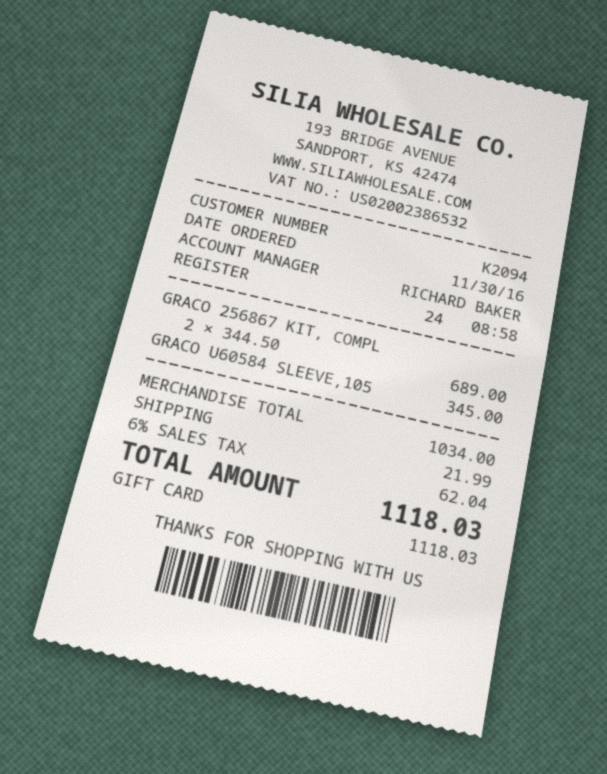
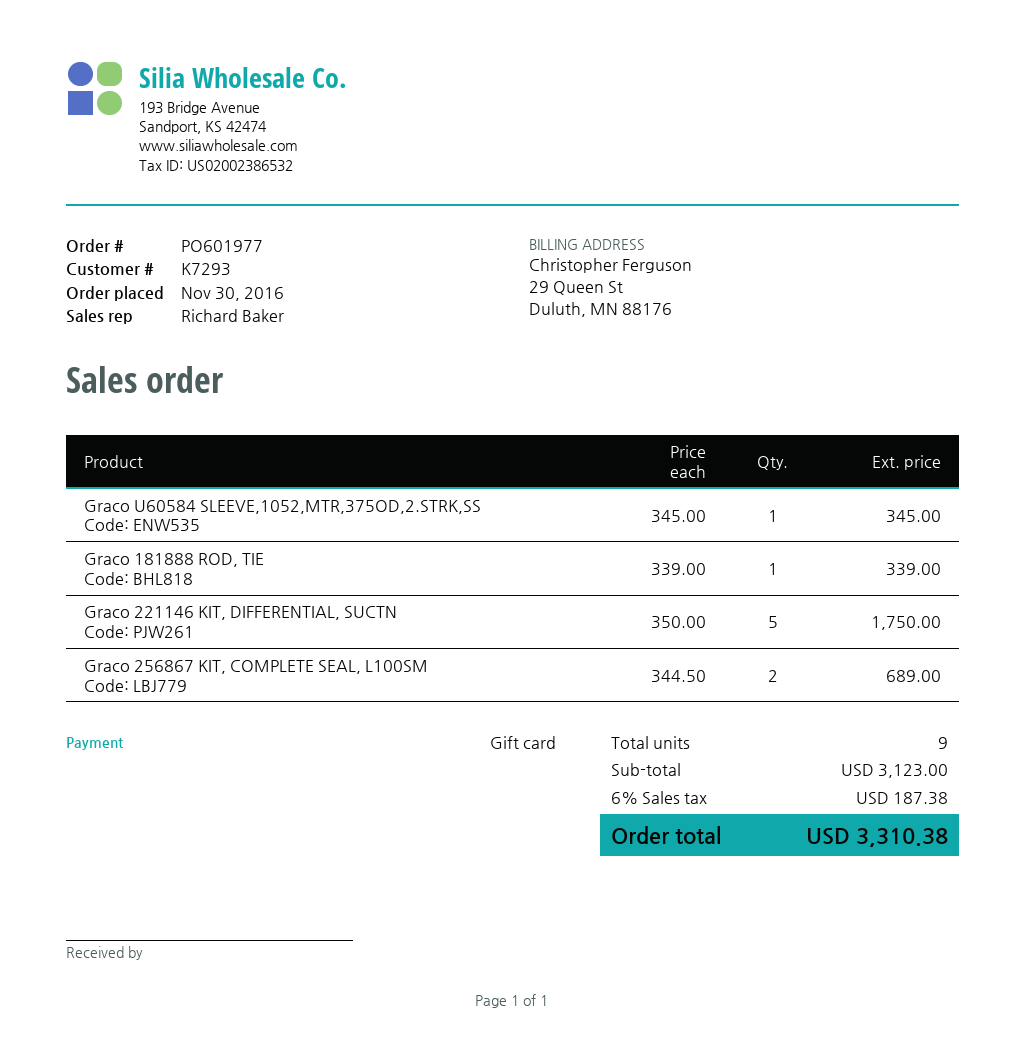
customer number: K2094 -> K7293
Graco 181888 ROD, TIE: none -> 1 x 339.00 = 339.00
Graco 221146 KIT, DIFFERENTIAL, SUCTN: none -> 5 x 350.00 = 1750.00
subtotal: 1034.00 -> 3123.00
shipping: 21.99 -> none
tax: 6% = 62.04 -> 6% = 187.38
total: 1118.03 -> 3310.38

